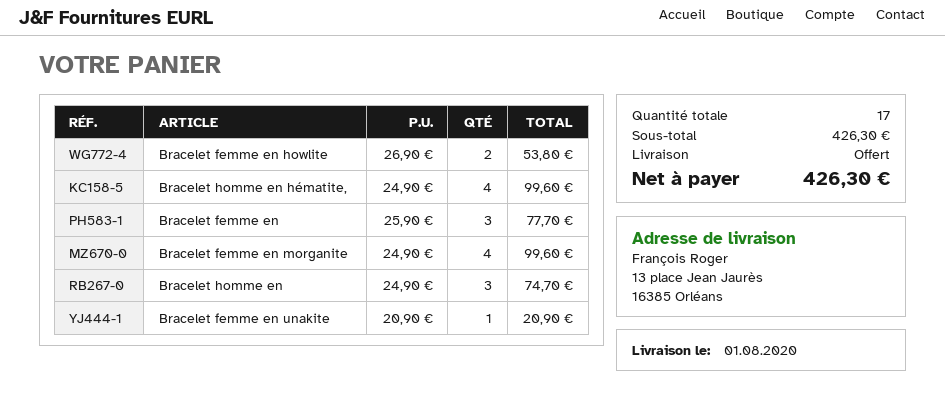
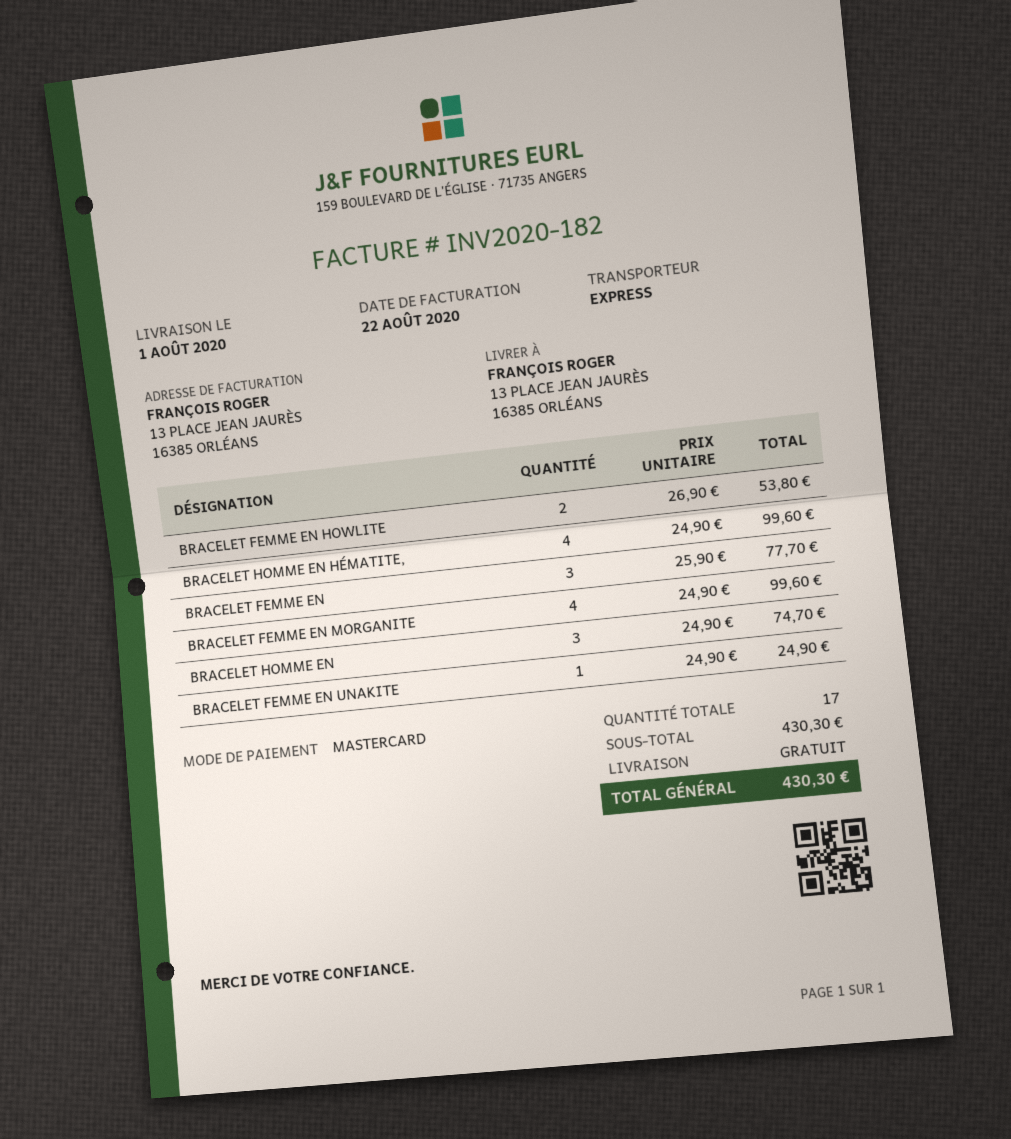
Bracelet femme en unakite: 1 x 20.90 = 20.90 -> 1 x 24.90 = 24.90
subtotal: 426.30 -> 430.30
total: 426.30 -> 430.30

